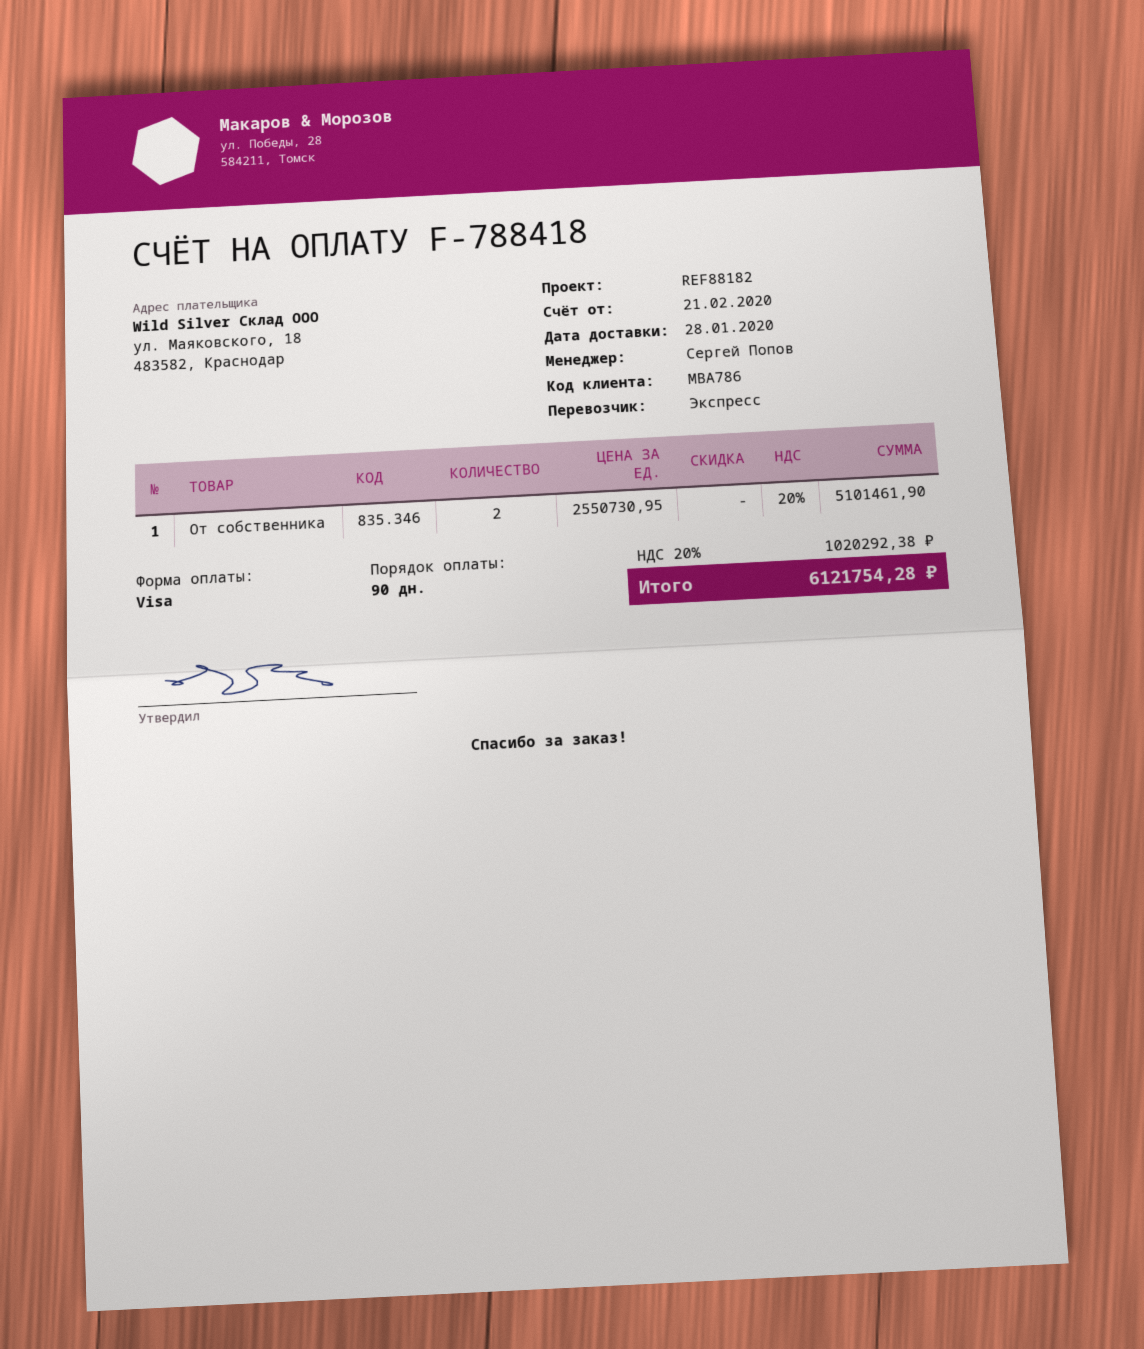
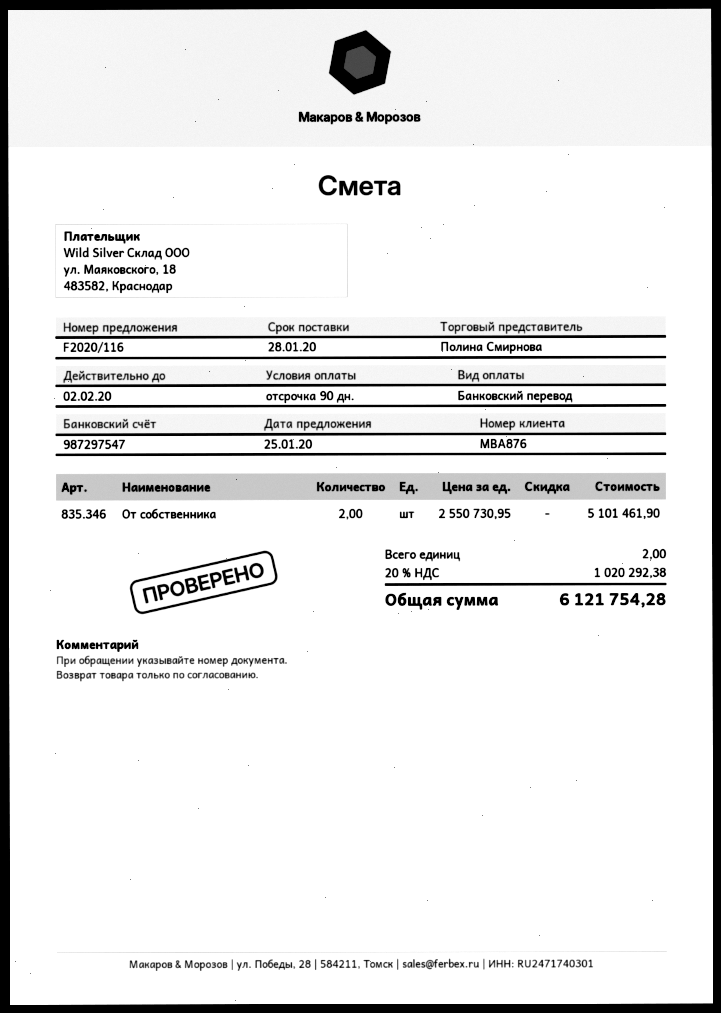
customer number: MBA786 -> MBA876
sales rep: Сергей Попов -> Полина Смирнова
payment method: Visa -> bank transfer

